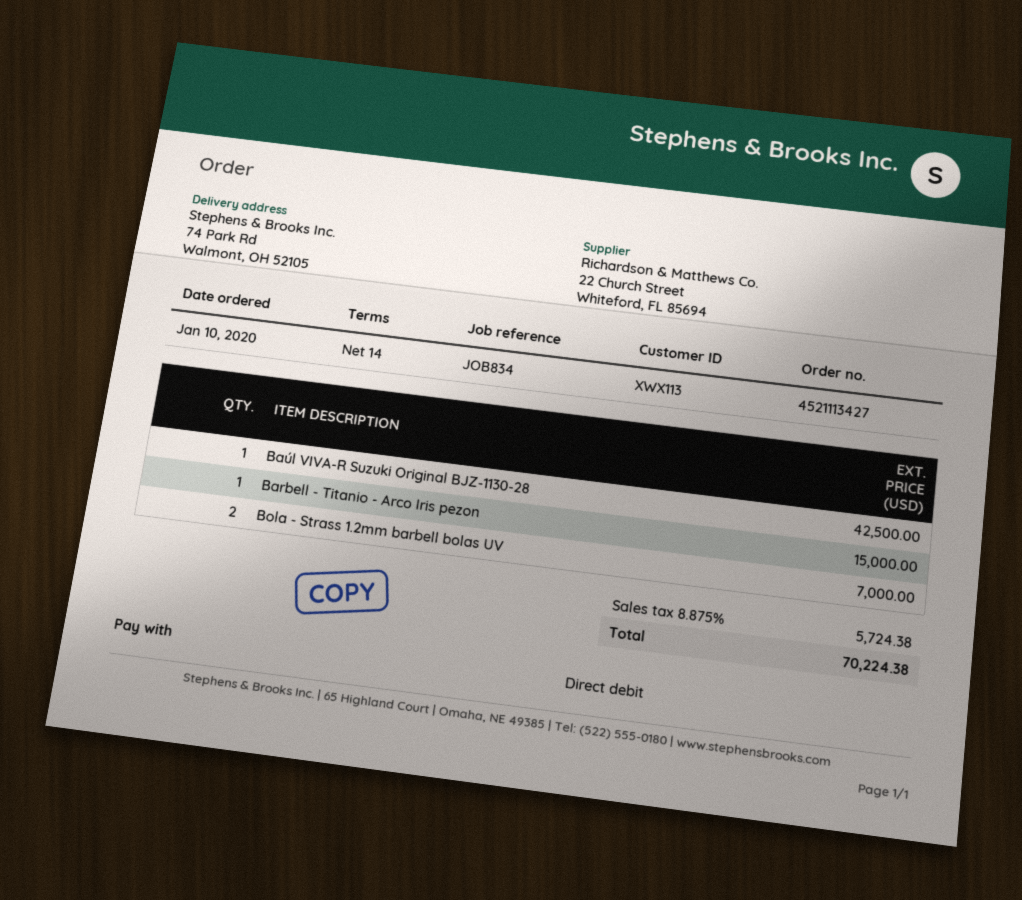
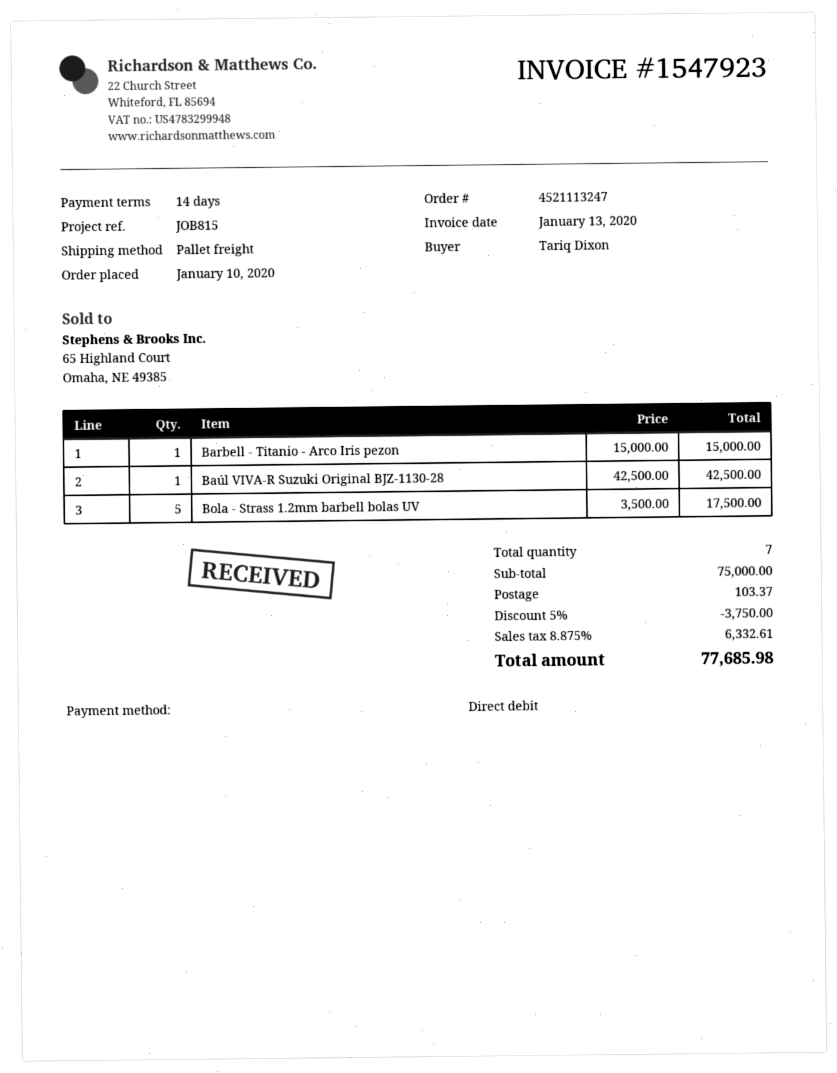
order number: 4521113427 -> 4521113247
reference: JOB834 -> JOB815
Bola - Strass 1.2mm barbell bolas UV: 2 for 7000.00 -> 5 for 17500.00
discount: none -> 5% = 3750.00
shipping: none -> 103.37
tax: 8.875% = 5724.38 -> 8.875% = 6332.61
total: 70224.38 -> 77685.98

